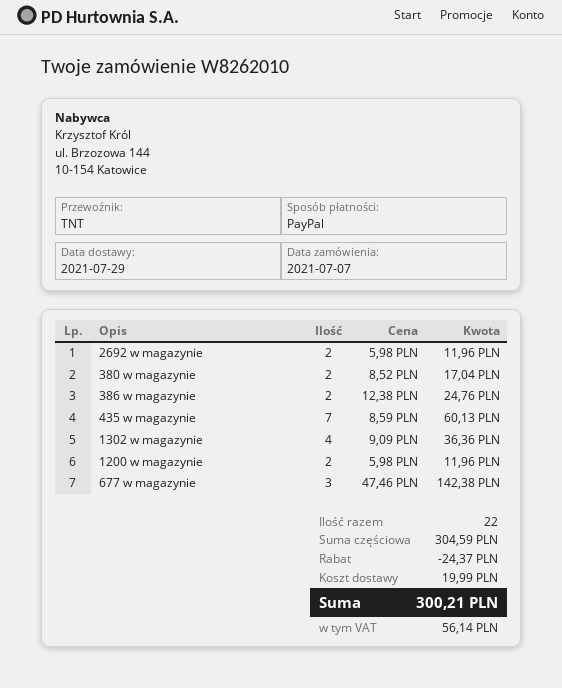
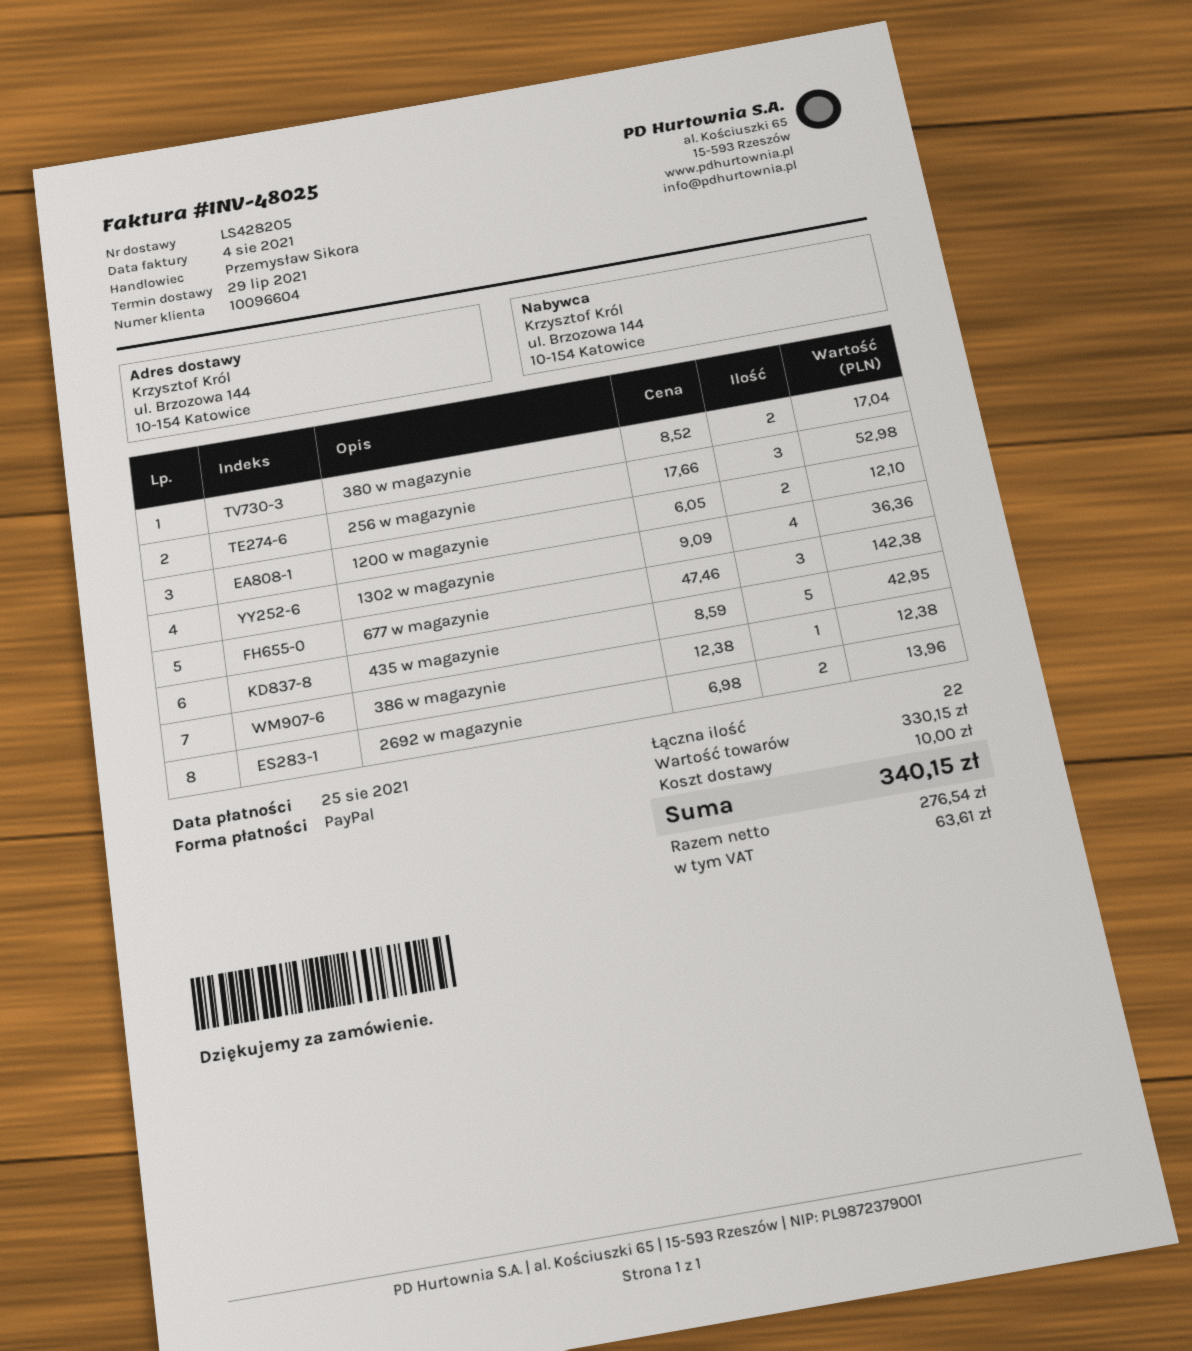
2692 w magazynie: 2 x 5.98 = 11.96 -> 2 x 6.98 = 13.96
386 w magazynie: 2 x 12.38 = 24.76 -> 1 x 12.38 = 12.38
435 w magazynie: 7 x 8.59 = 60.13 -> 5 x 8.59 = 42.95
1200 w magazynie: 2 x 5.98 = 11.96 -> 2 x 6.05 = 12.10
256 w magazynie: none -> 3 x 17.66 = 52.98
subtotal: 304.59 -> 330.15
discount: 24.37 -> none
shipping: 19.99 -> 10.00
tax: 56.14 -> 63.61
total: 300.21 -> 340.15

